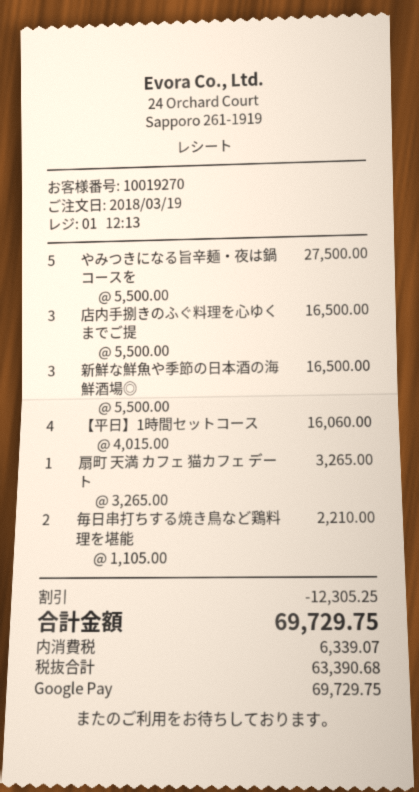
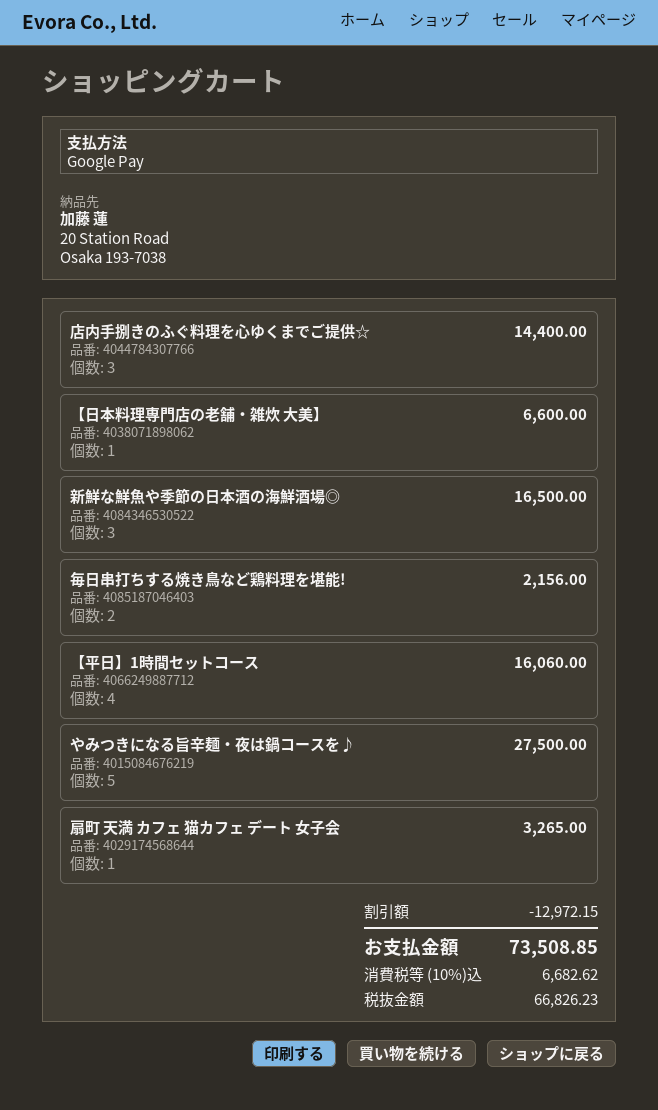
店内手捌きのふぐ料理を心ゆくまでご提: 3 for 16500.00 -> 3 for 14400.00
毎日串打ちする焼き鳥など鶏料理を堪能: 2 for 2210.00 -> 2 for 2156.00
【日本料理専門店の老舗・雑炊 大美】: none -> 1 for 6600.00
discount: 12305.25 -> 12972.15
net: 63390.68 -> 66826.23
tax: 6339.07 -> 6682.62
total: 69729.75 -> 73508.85

